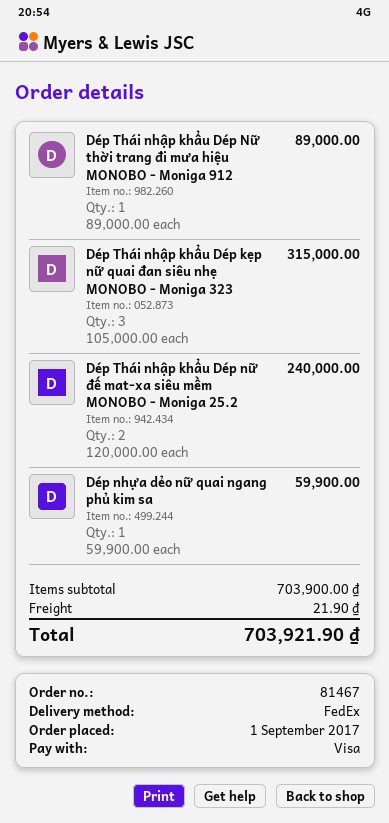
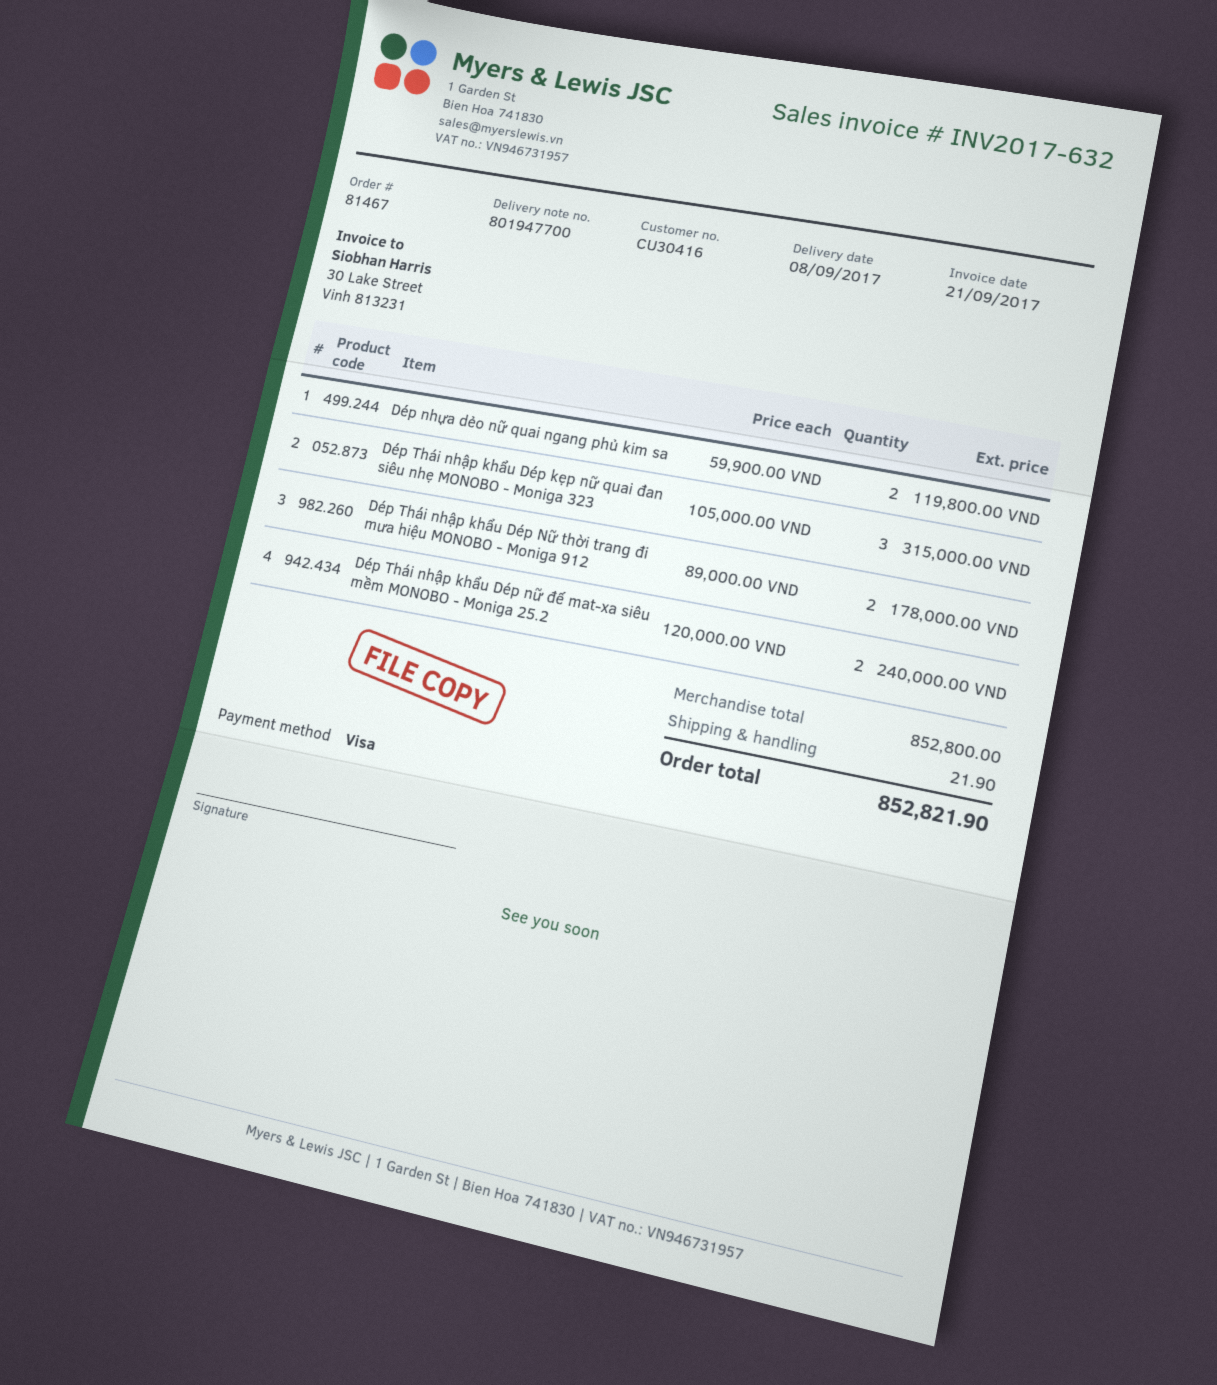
Dép Thái nhập khẩu Dép Nữ thời trang đi mưa hiệu MONOBO - Moniga 912: 1 x 89000.00 = 89000.00 -> 2 x 89000.00 = 178000.00
Dép nhựa dẻo nữ quai ngang phủ kim sa: 1 x 59900.00 = 59900.00 -> 2 x 59900.00 = 119800.00
subtotal: 703900.00 -> 852800.00
total: 703921.90 -> 852821.90

